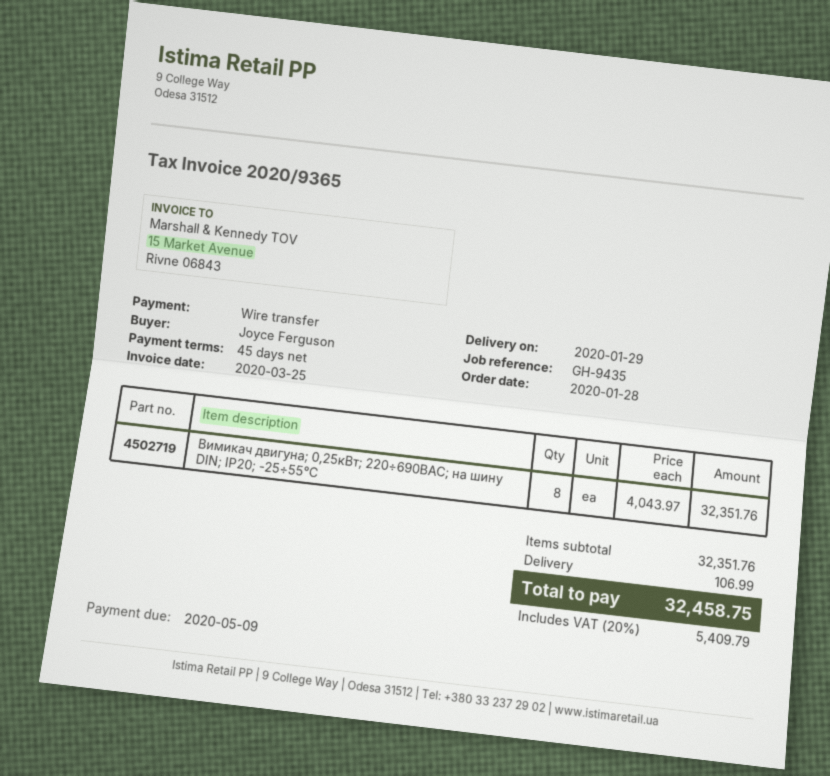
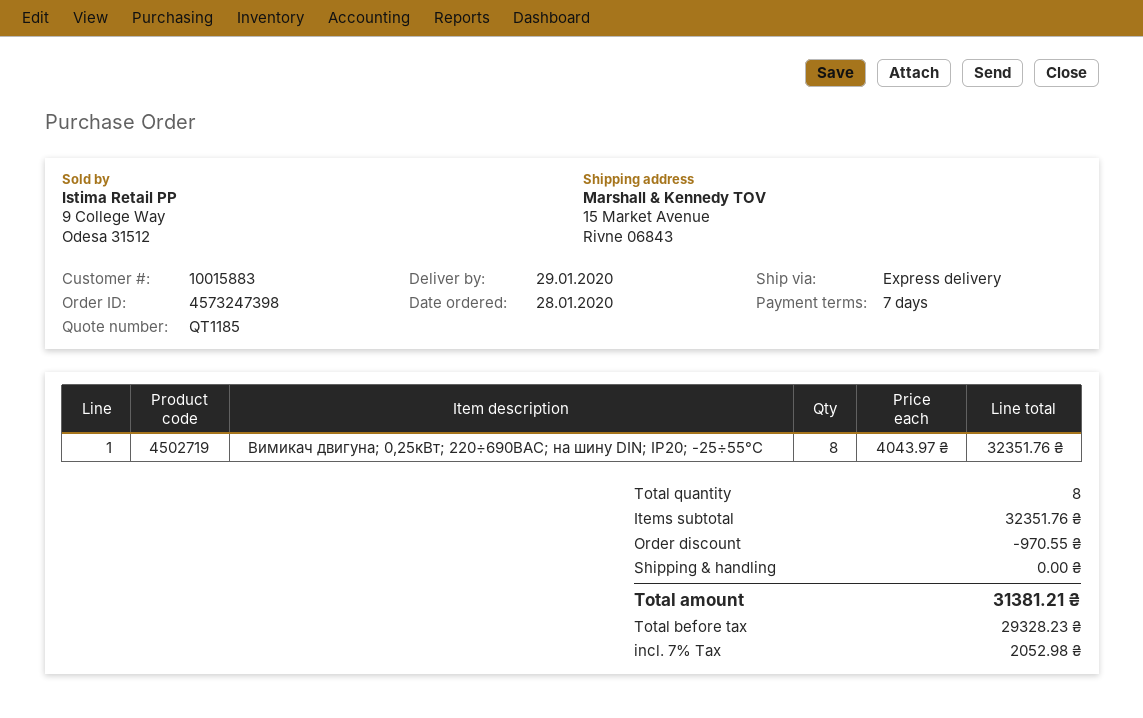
payment terms: 45 days -> 7 days
discount: none -> 970.55
shipping: 106.99 -> 0.00
tax: 20% = 5409.79 -> 7% = 2052.98
total: 32458.75 -> 31381.21

